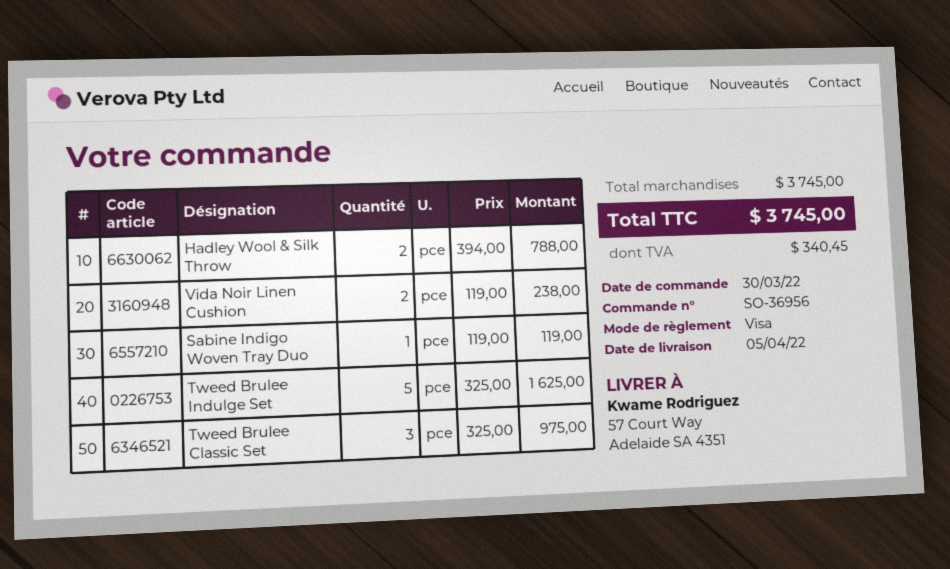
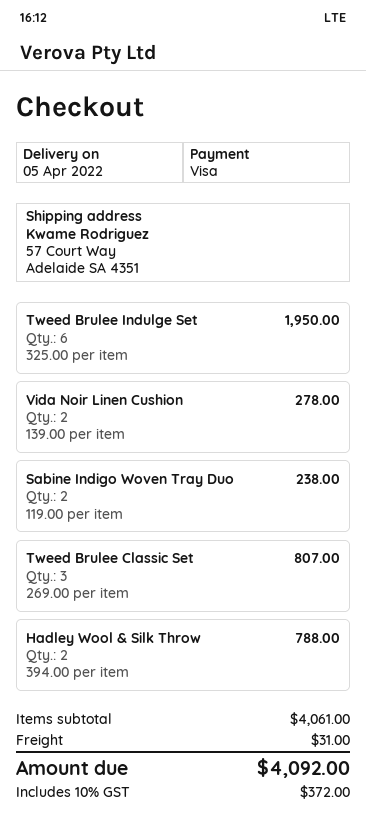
Vida Noir Linen Cushion: 2 x 119.00 = 238.00 -> 2 x 139.00 = 278.00
Sabine Indigo Woven Tray Duo: 1 x 119.00 = 119.00 -> 2 x 119.00 = 238.00
Tweed Brulee Indulge Set: 5 x 325.00 = 1625.00 -> 6 x 325.00 = 1950.00
Tweed Brulee Classic Set: 3 x 325.00 = 975.00 -> 3 x 269.00 = 807.00
subtotal: 3745.00 -> 4061.00
shipping: none -> 31.00
tax: 340.45 -> 372.00
total: 3745.00 -> 4092.00

